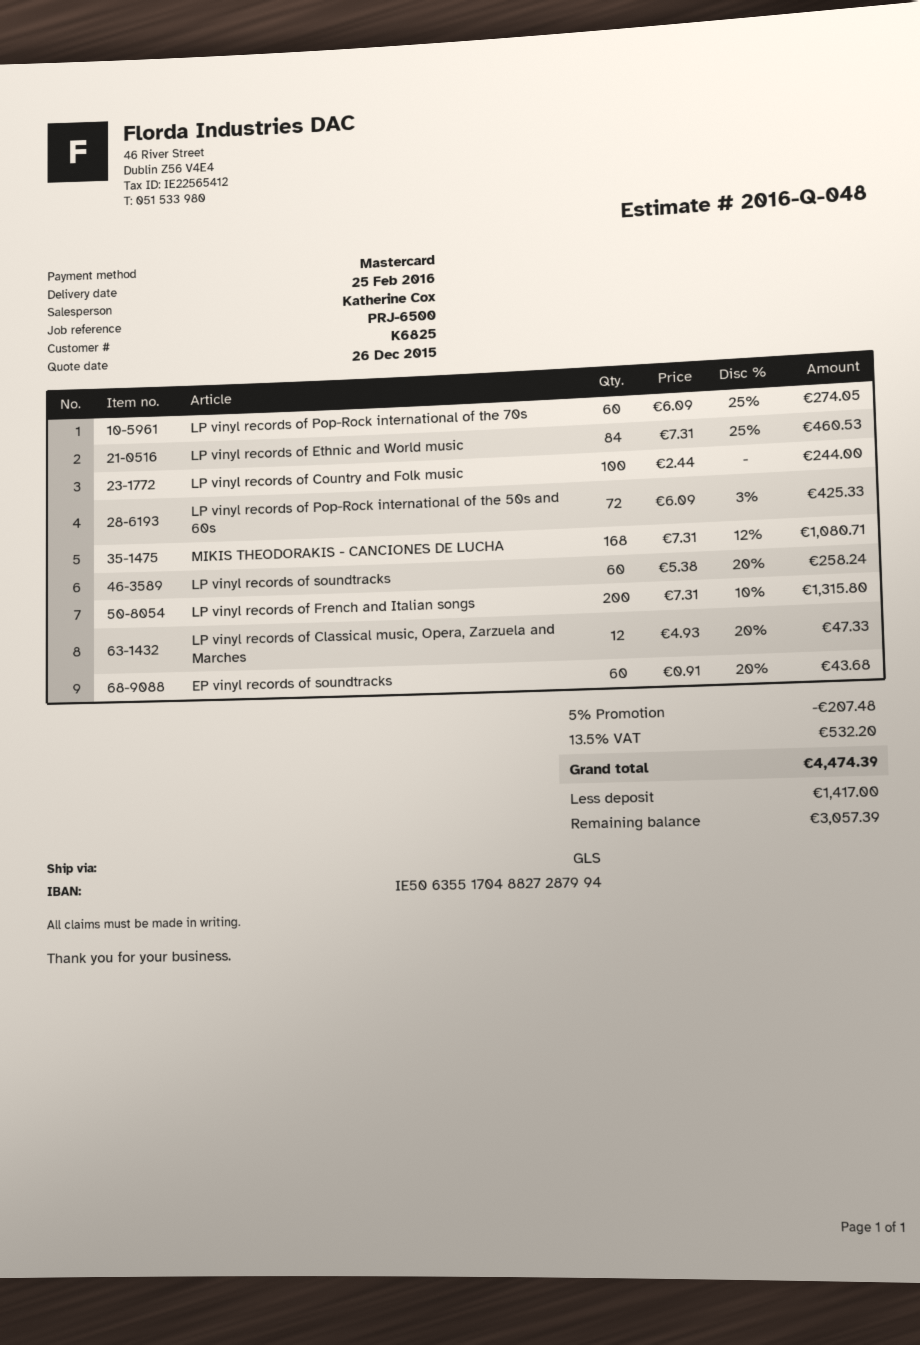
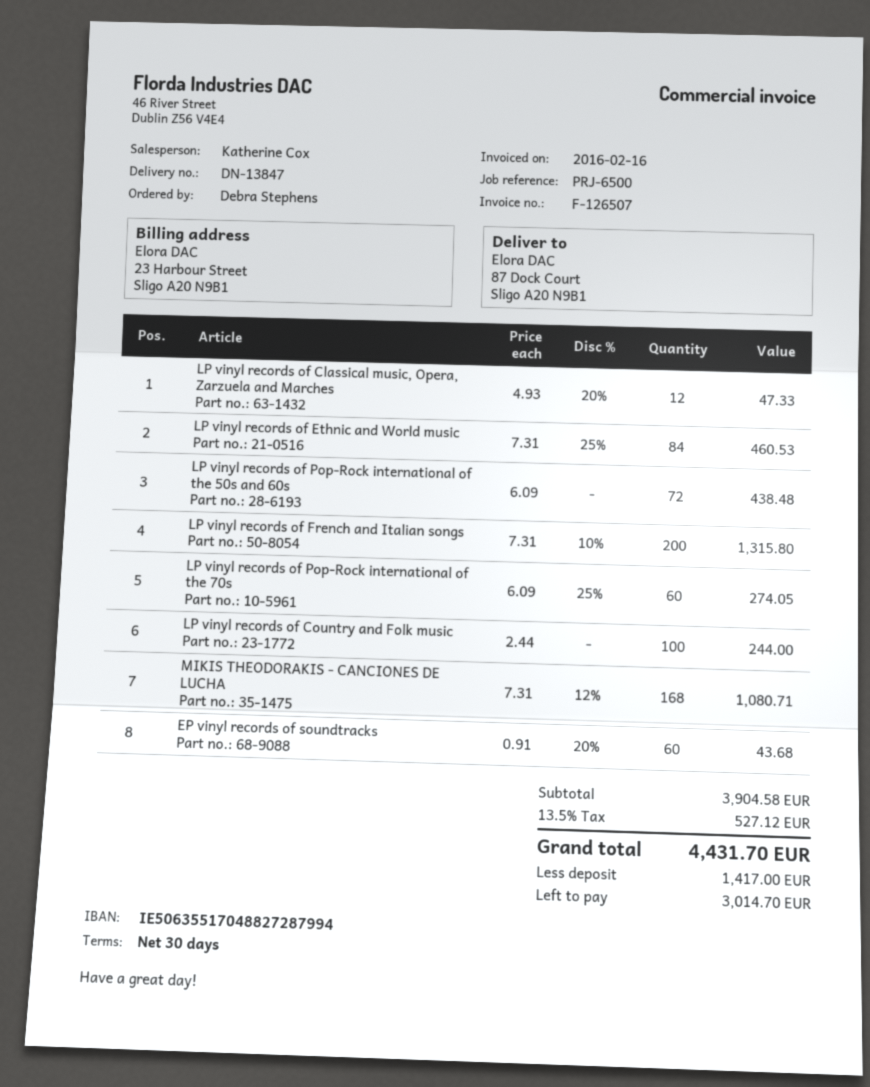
LP vinyl records of Pop-Rock international of the 50s and 60s: 72 x 6.09 - 3% = 425.33 -> 72 x 6.09 = 438.48
LP vinyl records of soundtracks: 60 x 5.38 - 20% = 258.24 -> none
discount: 5% = 207.48 -> none
tax: 13.5% = 532.20 -> 13.5% = 527.12
total: 4474.39 -> 4431.70
balance: 3057.39 -> 3014.70

